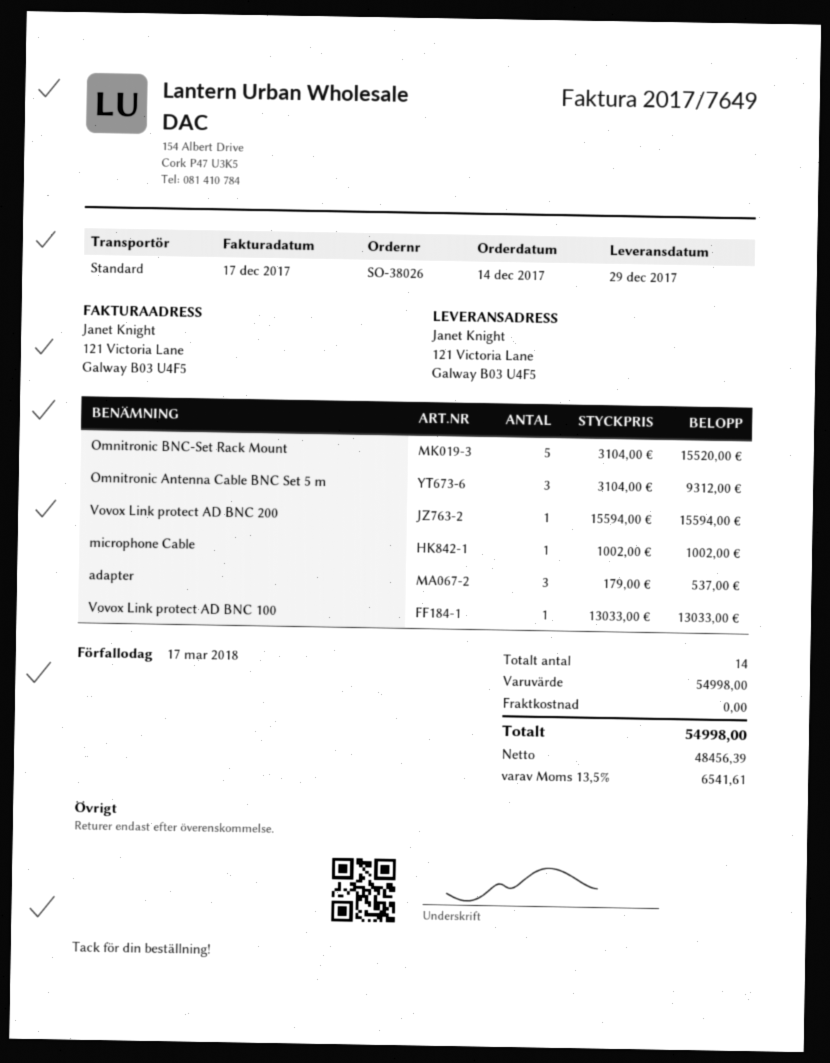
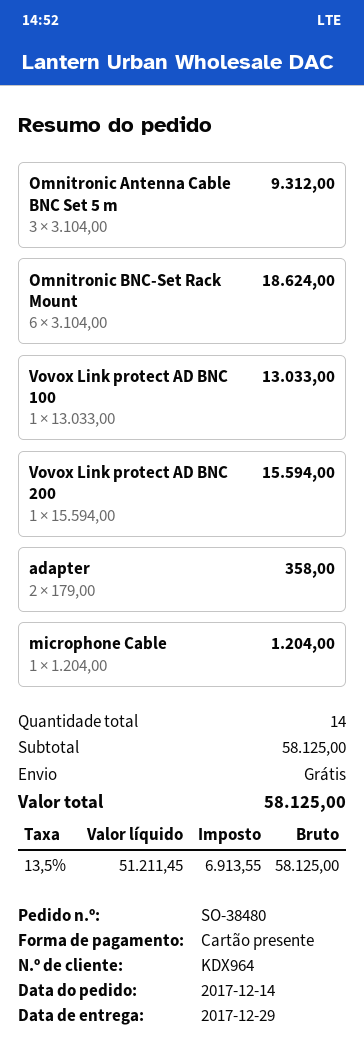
order number: SO-38026 -> SO-38480
Omnitronic BNC-Set Rack Mount: 5 x 3104.00 = 15520.00 -> 6 x 3104.00 = 18624.00
microphone Cable: 1 x 1002.00 = 1002.00 -> 1 x 1204.00 = 1204.00
adapter: 3 x 179.00 = 537.00 -> 2 x 179.00 = 358.00
subtotal: 54998.00 -> 58125.00
net: 48456.39 -> 51211.45
tax: 13.5% = 6541.61 -> 13.5% = 6913.55
total: 54998.00 -> 58125.00

